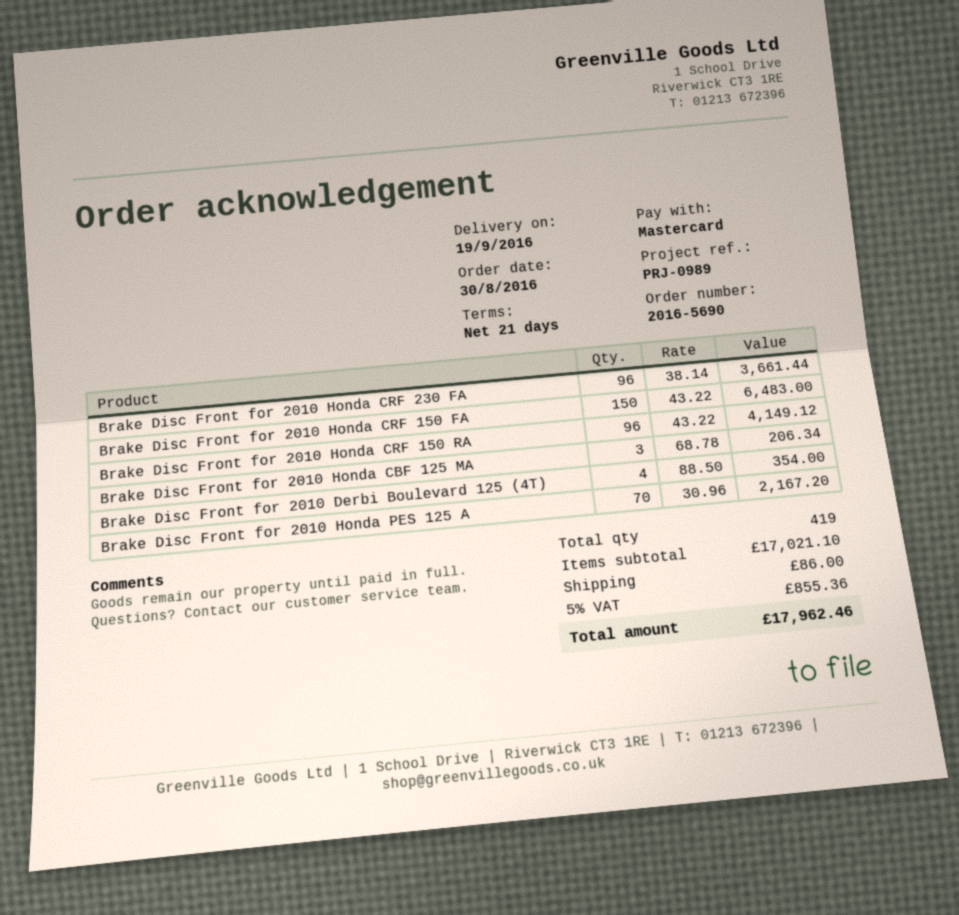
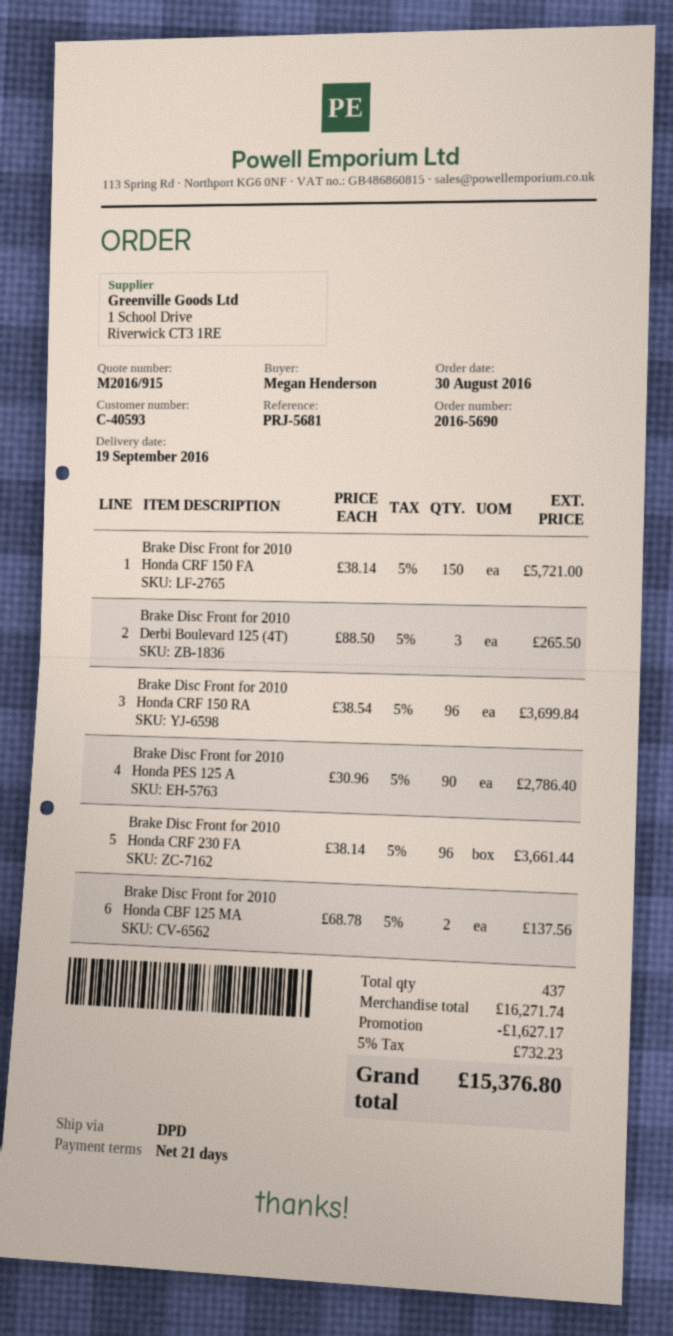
reference: PRJ-0989 -> PRJ-5681
Brake Disc Front for 2010 Honda CRF 150 FA: 150 x 43.22 = 6483.00 -> 150 x 38.14 = 5721.00
Brake Disc Front for 2010 Honda CRF 150 RA: 96 x 43.22 = 4149.12 -> 96 x 38.54 = 3699.84
Brake Disc Front for 2010 Honda CBF 125 MA: 3 x 68.78 = 206.34 -> 2 x 68.78 = 137.56
Brake Disc Front for 2010 Derbi Boulevard 125 (4T): 4 x 88.50 = 354.00 -> 3 x 88.50 = 265.50
Brake Disc Front for 2010 Honda PES 125 A: 70 x 30.96 = 2167.20 -> 90 x 30.96 = 2786.40
total quantity: 419 -> 437
subtotal: 17021.10 -> 16271.74
discount: none -> 1627.17
shipping: 86.00 -> none
tax: 5% = 855.36 -> 5% = 732.23
total: 17962.46 -> 15376.80

